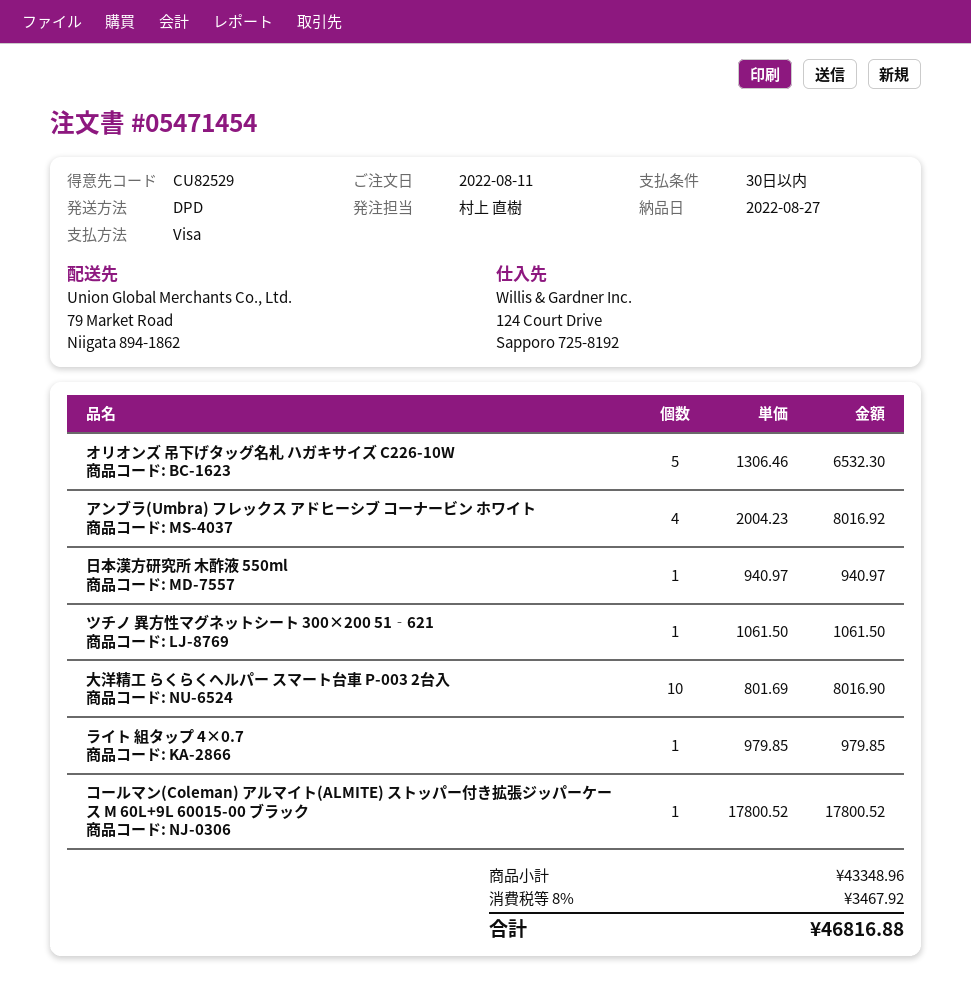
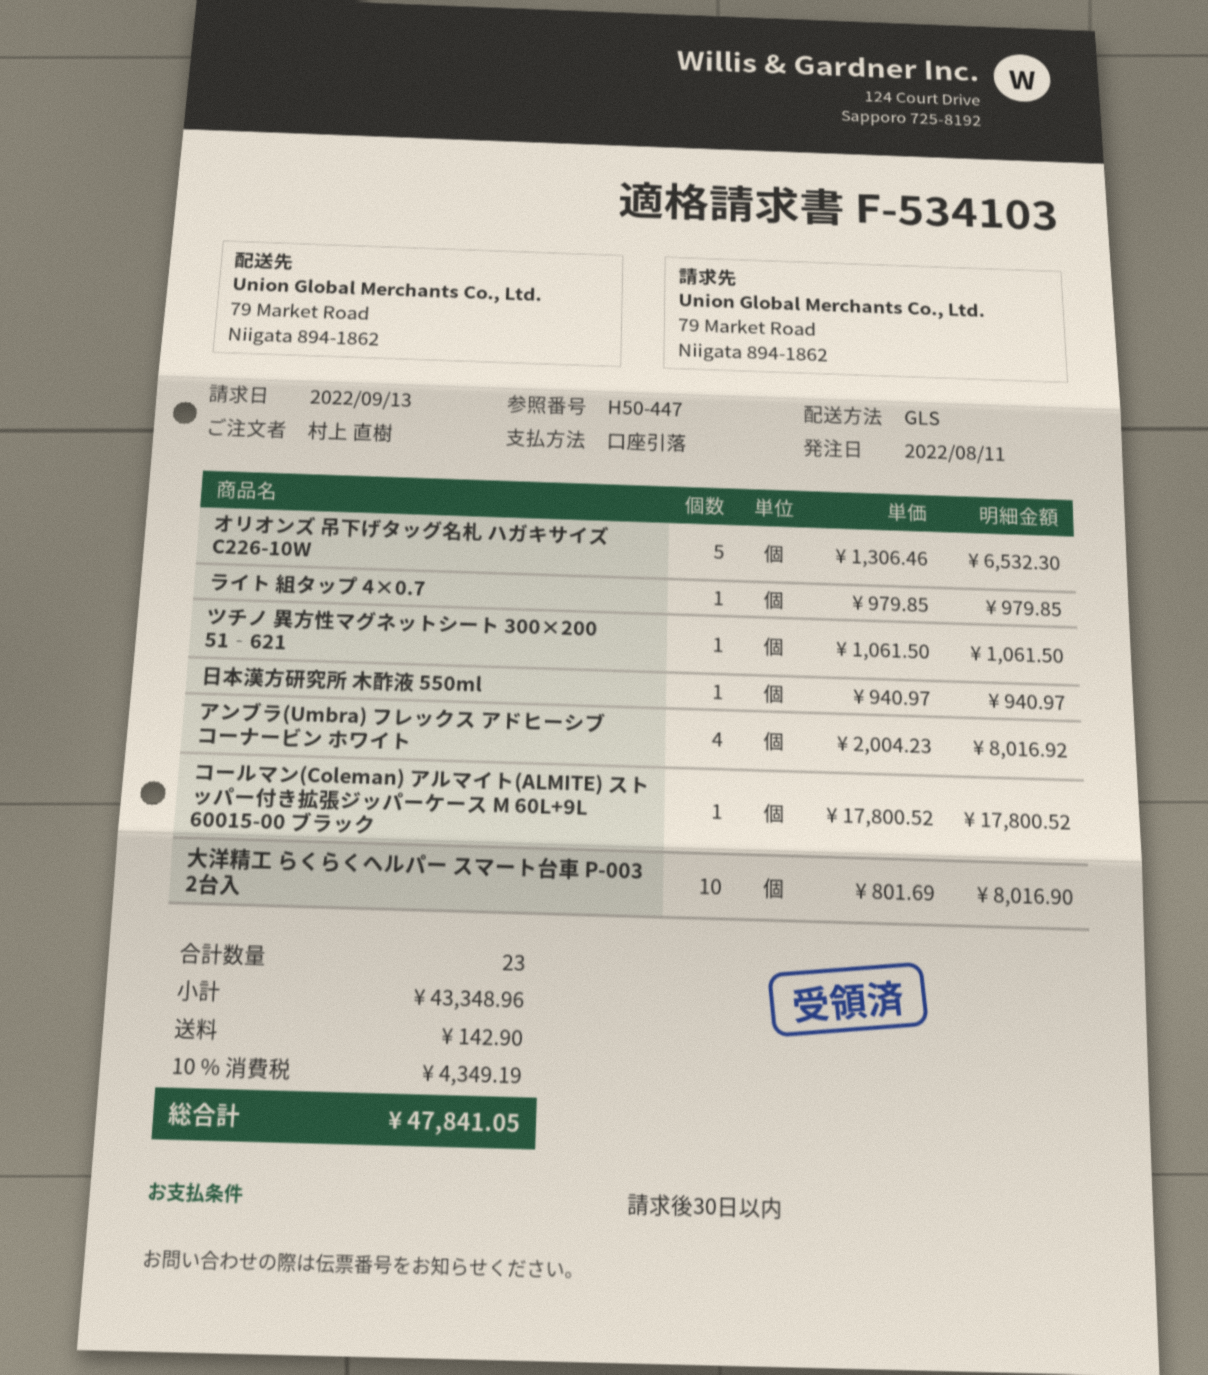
payment method: Visa -> direct debit
shipping method: DPD -> GLS
shipping: none -> 142.90
tax: 8% = 3467.92 -> 10% = 4349.19
total: 46816.88 -> 47841.05

